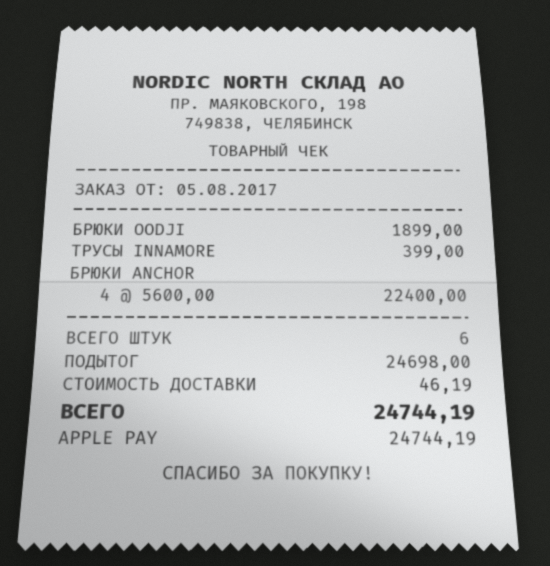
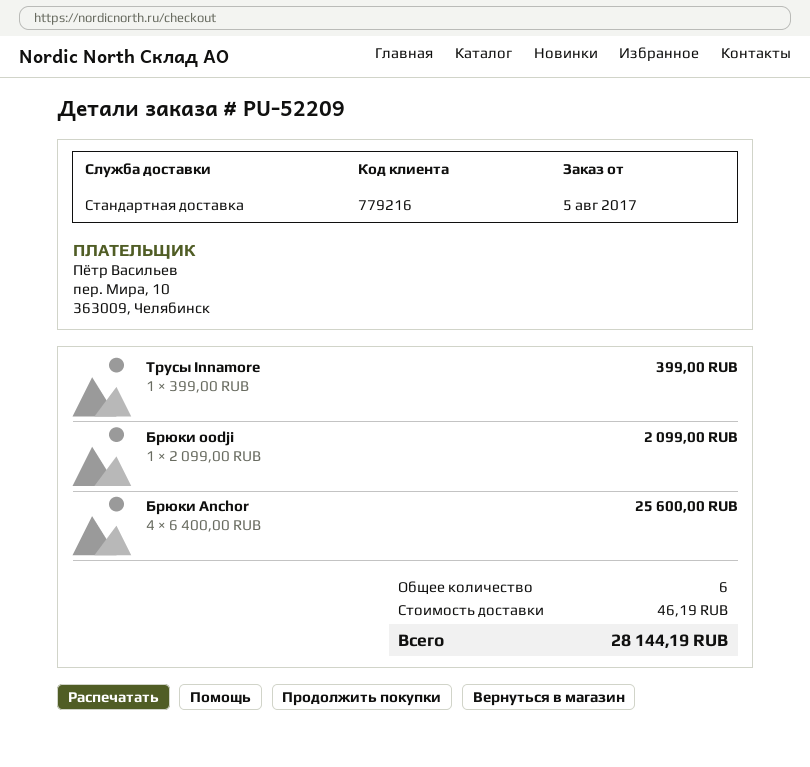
БРЮКИ OODJI: 1 x 1899.00 = 1899.00 -> 1 x 2099.00 = 2099.00
БРЮКИ ANCHOR: 4 x 5600.00 = 22400.00 -> 4 x 6400.00 = 25600.00
total: 24744.19 -> 28144.19

